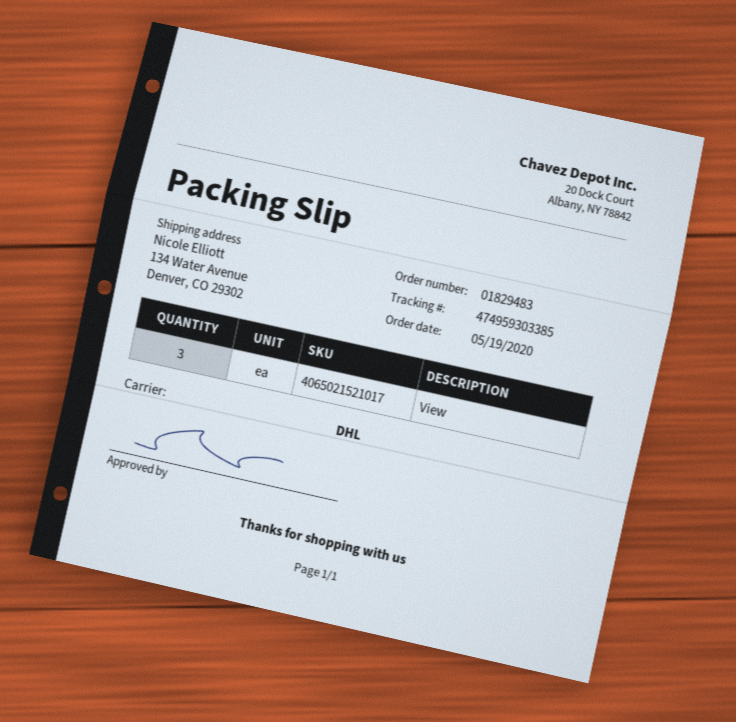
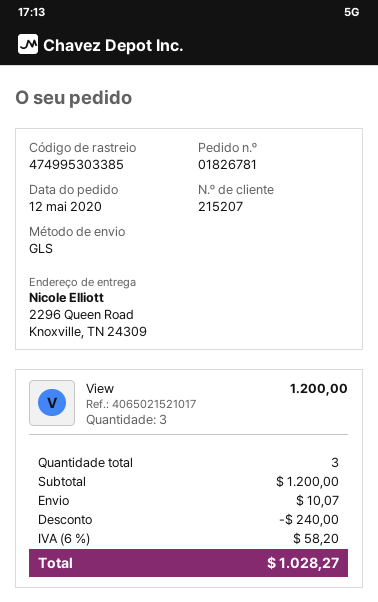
order number: 01829483 -> 01826781
order date: 2020-05-19 -> 2020-05-12
shipping method: DHL -> GLS
tracking number: 474959303385 -> 474995303385
ship to: 134 Water Avenue, Denver, CO 29302 -> 2296 Queen Road, Knoxville, TN 24309

